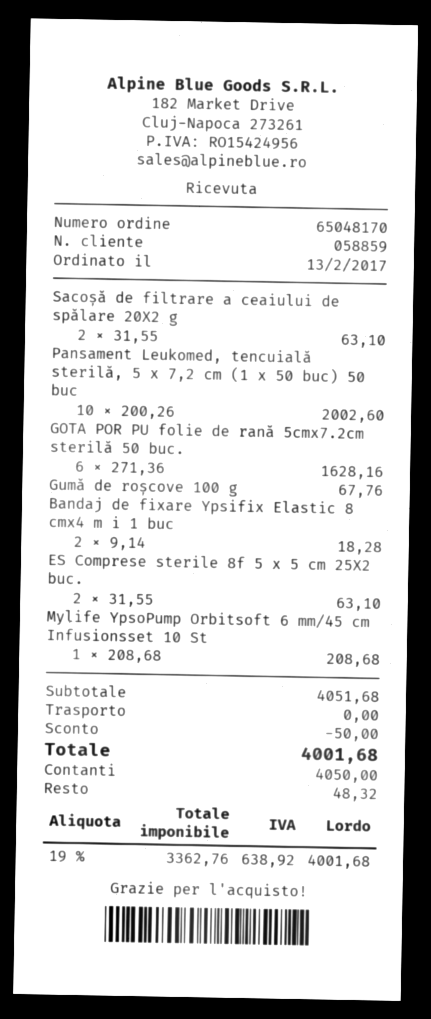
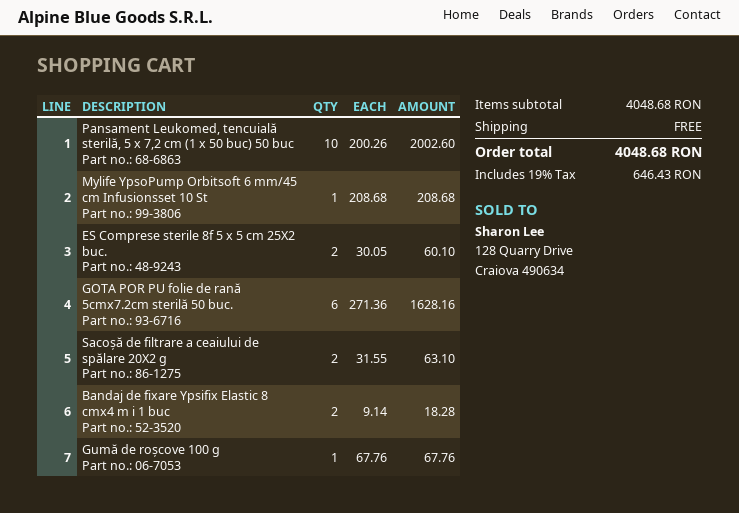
ES Comprese sterile 8f 5 x 5 cm 25X2 buc.: 2 x 31.55 = 63.10 -> 2 x 30.05 = 60.10
subtotal: 4051.68 -> 4048.68
discount: 50.00 -> none
tax: 19% = 638.92 -> 19% = 646.43
total: 4001.68 -> 4048.68

